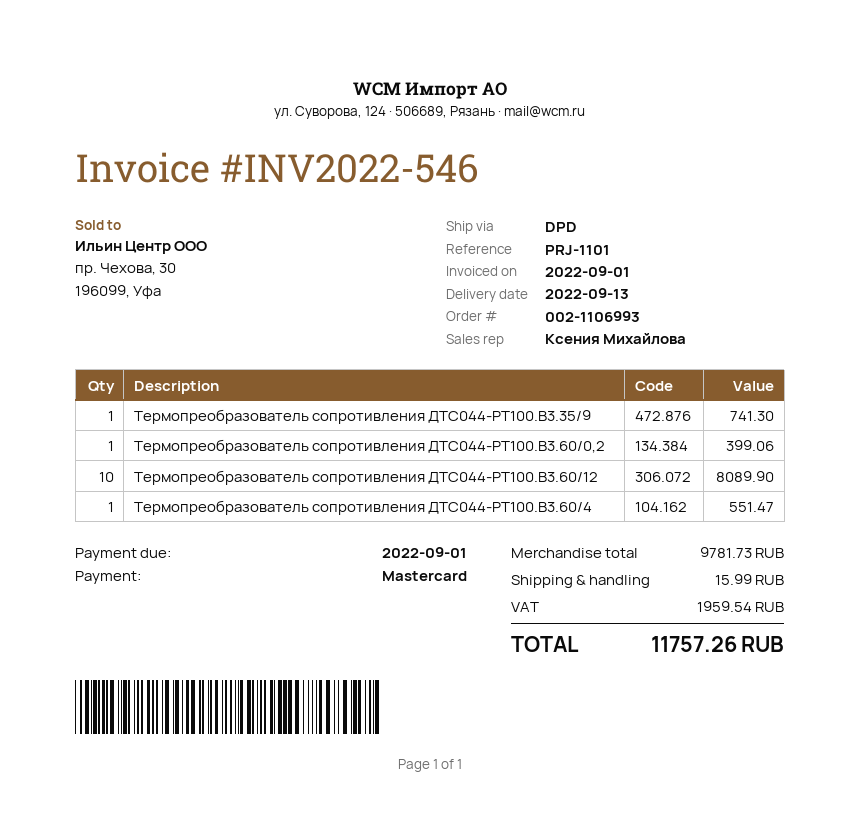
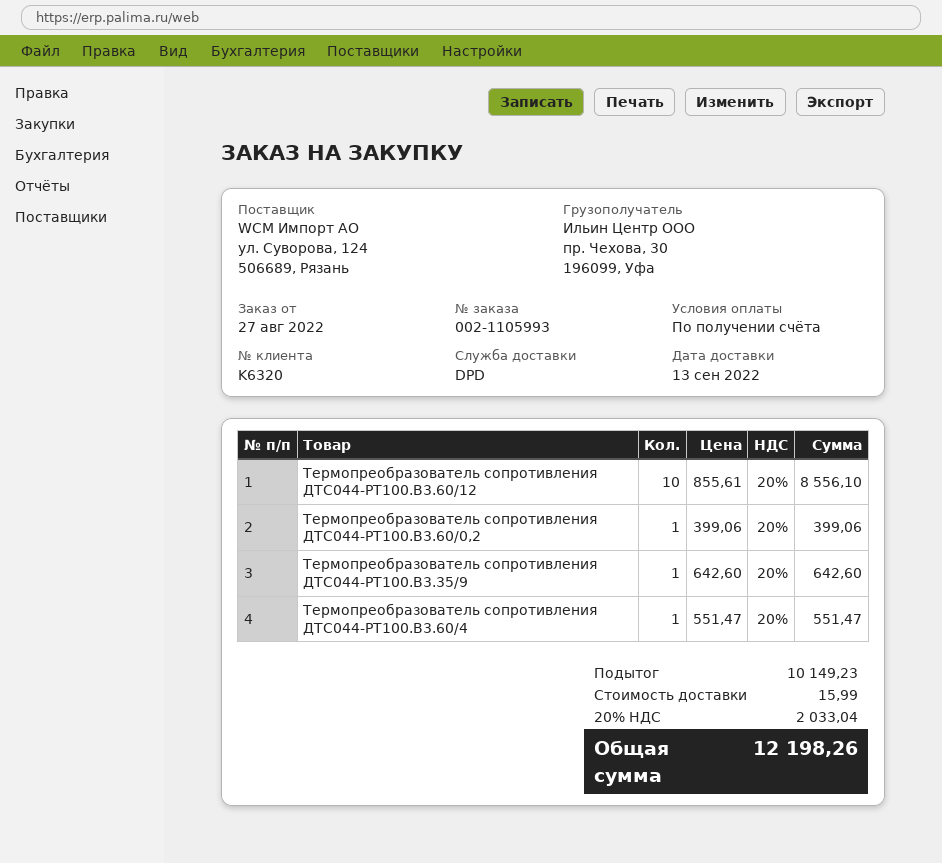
order number: 002-1106993 -> 002-1105993
Термопреобразователь сопротивления ДТС044-РТ100.В3.35/9: 1 for 741.30 -> 1 for 642.60
Термопреобразователь сопротивления ДТС044-РТ100.В3.60/12: 10 for 8089.90 -> 10 for 8556.10
subtotal: 9781.73 -> 10149.23
tax: 1959.54 -> 2033.04
total: 11757.26 -> 12198.26

